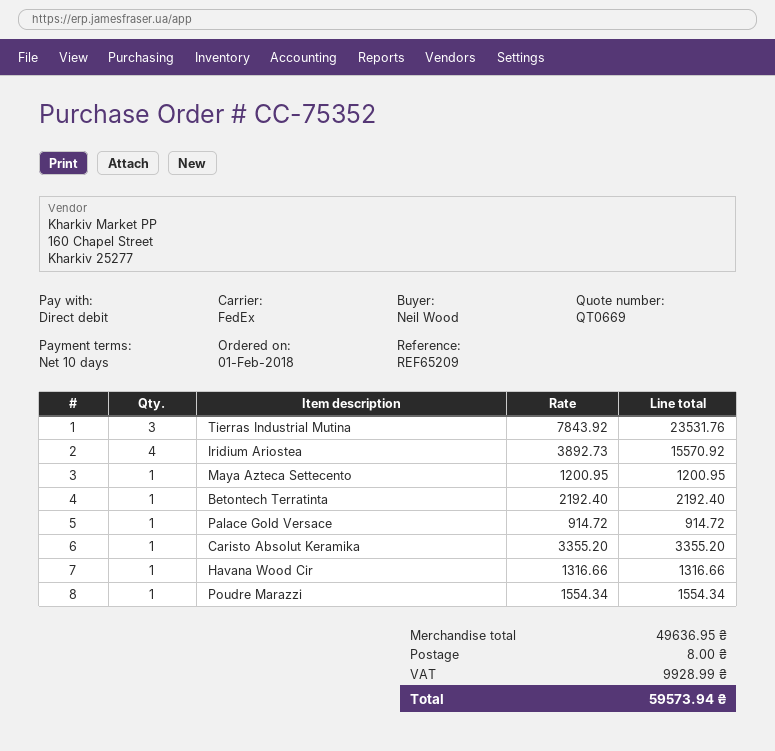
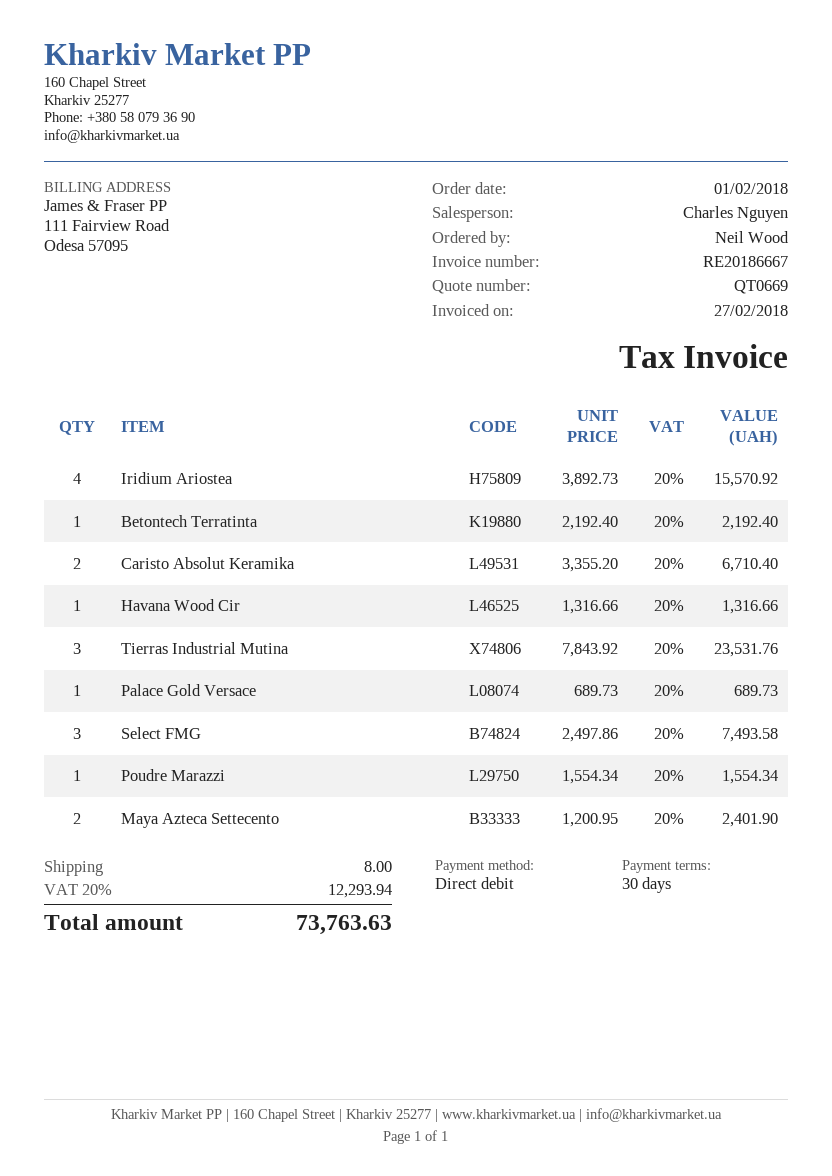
payment terms: 10 days -> 30 days
Maya Azteca Settecento: 1 x 1200.95 = 1200.95 -> 2 x 1200.95 = 2401.90
Palace Gold Versace: 1 x 914.72 = 914.72 -> 1 x 689.73 = 689.73
Caristo Absolut Keramika: 1 x 3355.20 = 3355.20 -> 2 x 3355.20 = 6710.40
Select FMG: none -> 3 x 2497.86 = 7493.58
tax: 9928.99 -> 12293.94
total: 59573.94 -> 73763.63

